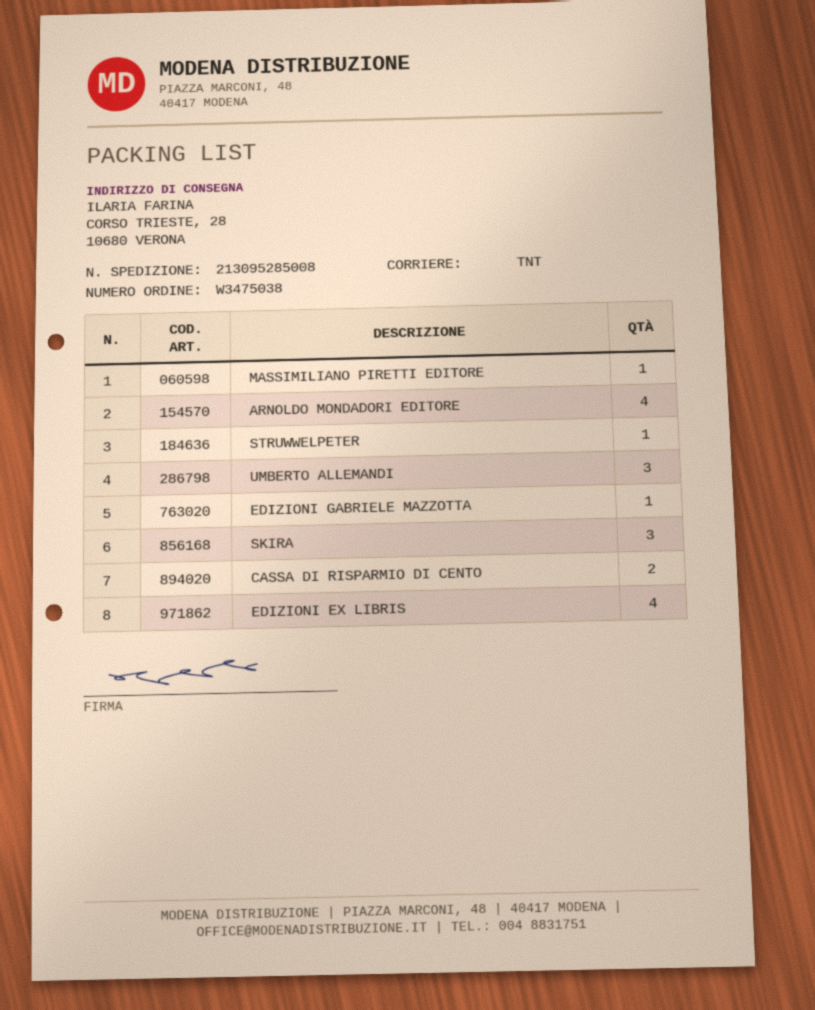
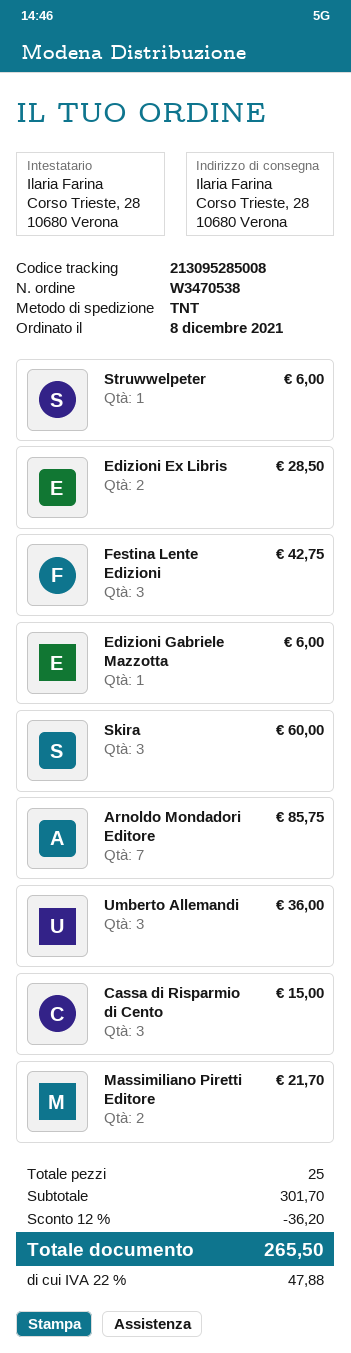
order number: W3475038 -> W3470538
MASSIMILIANO PIRETTI EDITORE: 1 -> 2
ARNOLDO MONDADORI EDITORE: 4 -> 7
CASSA DI RISPARMIO DI CENTO: 2 -> 3
EDIZIONI EX LIBRIS: 4 -> 2
Festina Lente Edizioni: none -> 3

